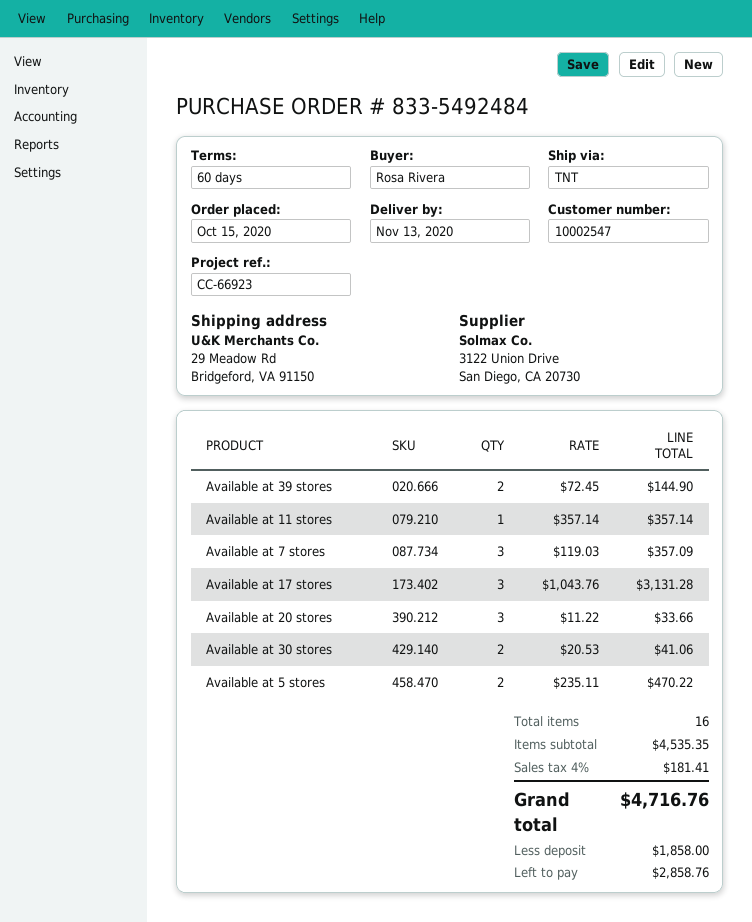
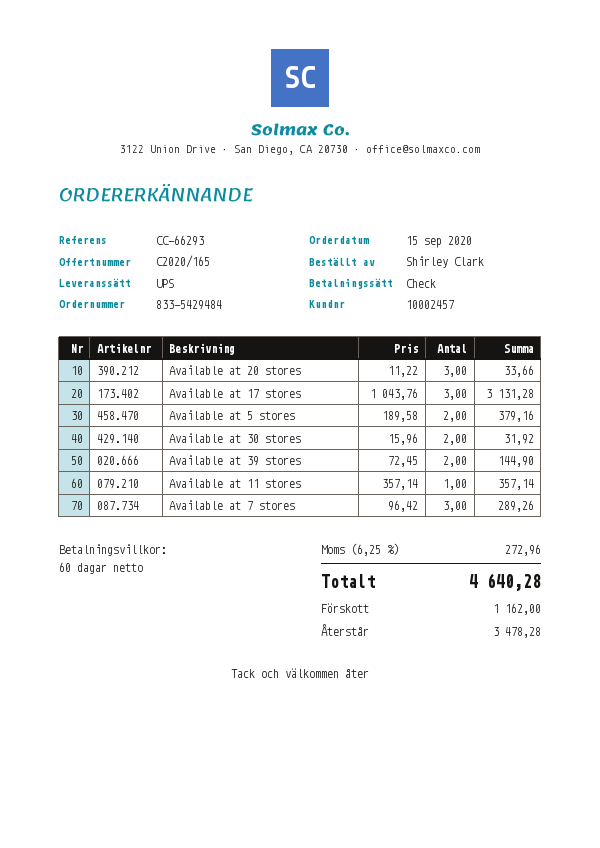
order number: 833-5492484 -> 833-5429484
order date: 2020-10-15 -> 2020-09-15
customer number: 10002547 -> 10002457
reference: CC-66923 -> CC-66293
ordered by: Rosa Rivera -> Shirley Clark
shipping method: TNT -> UPS
Available at 7 stores: 3 x 119.03 = 357.09 -> 3 x 96.42 = 289.26
Available at 30 stores: 2 x 20.53 = 41.06 -> 2 x 15.96 = 31.92
Available at 5 stores: 2 x 235.11 = 470.22 -> 2 x 189.58 = 379.16
tax: 4% = 181.41 -> 6.25% = 272.96
total: 4716.76 -> 4640.28
deposit: 1858.00 -> 1162.00
balance: 2858.76 -> 3478.28

